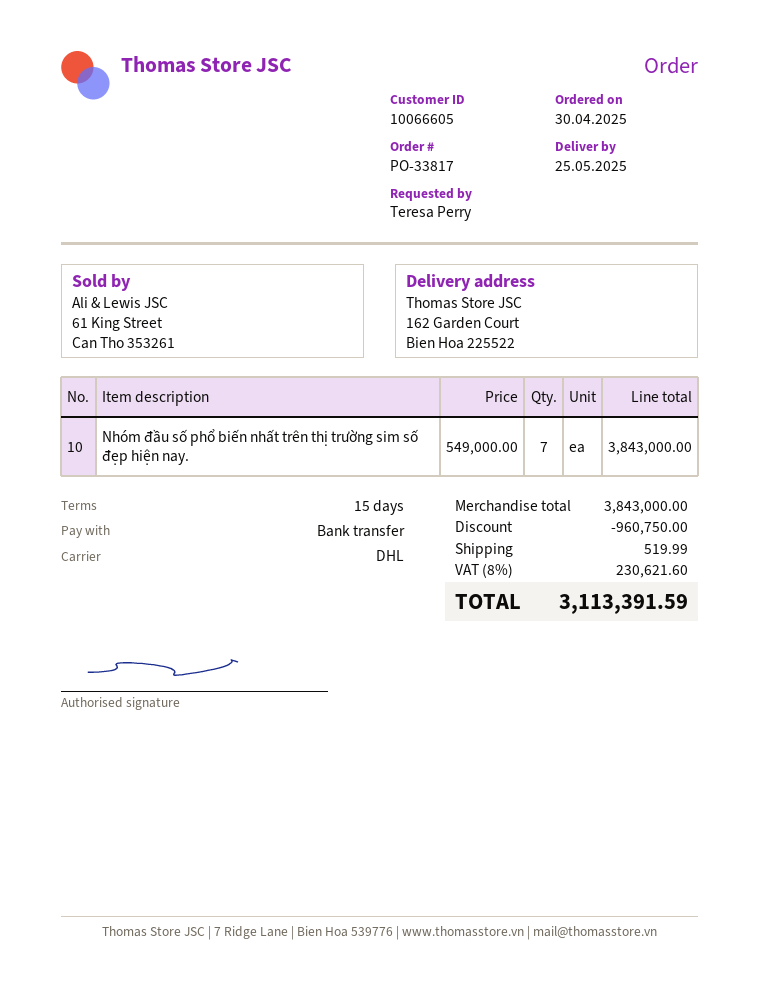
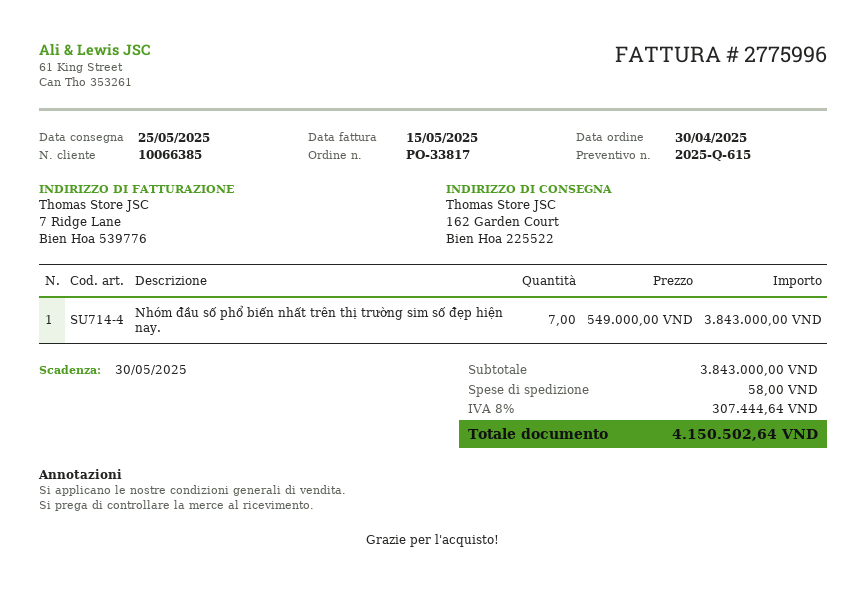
customer number: 10066605 -> 10066385
discount: 960750.00 -> none
shipping: 519.99 -> 58.00
tax: 8% = 230621.60 -> 8% = 307444.64
total: 3113391.59 -> 4150502.64

